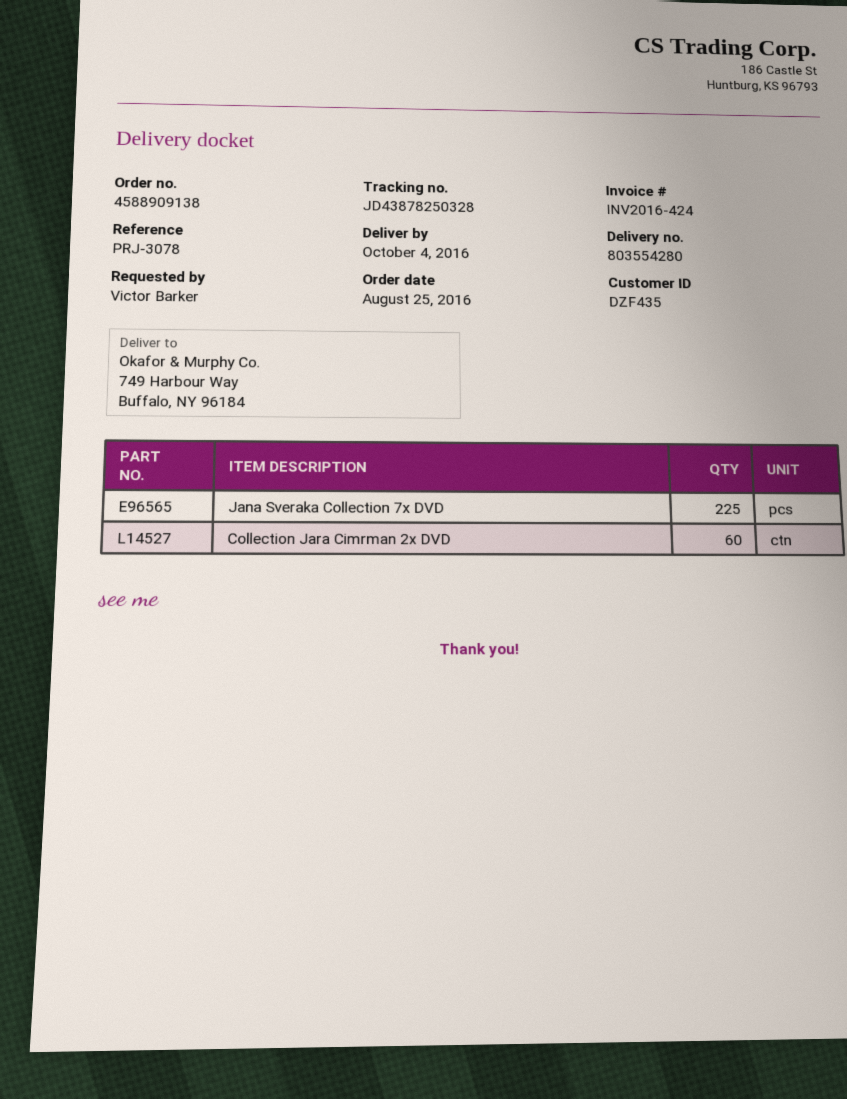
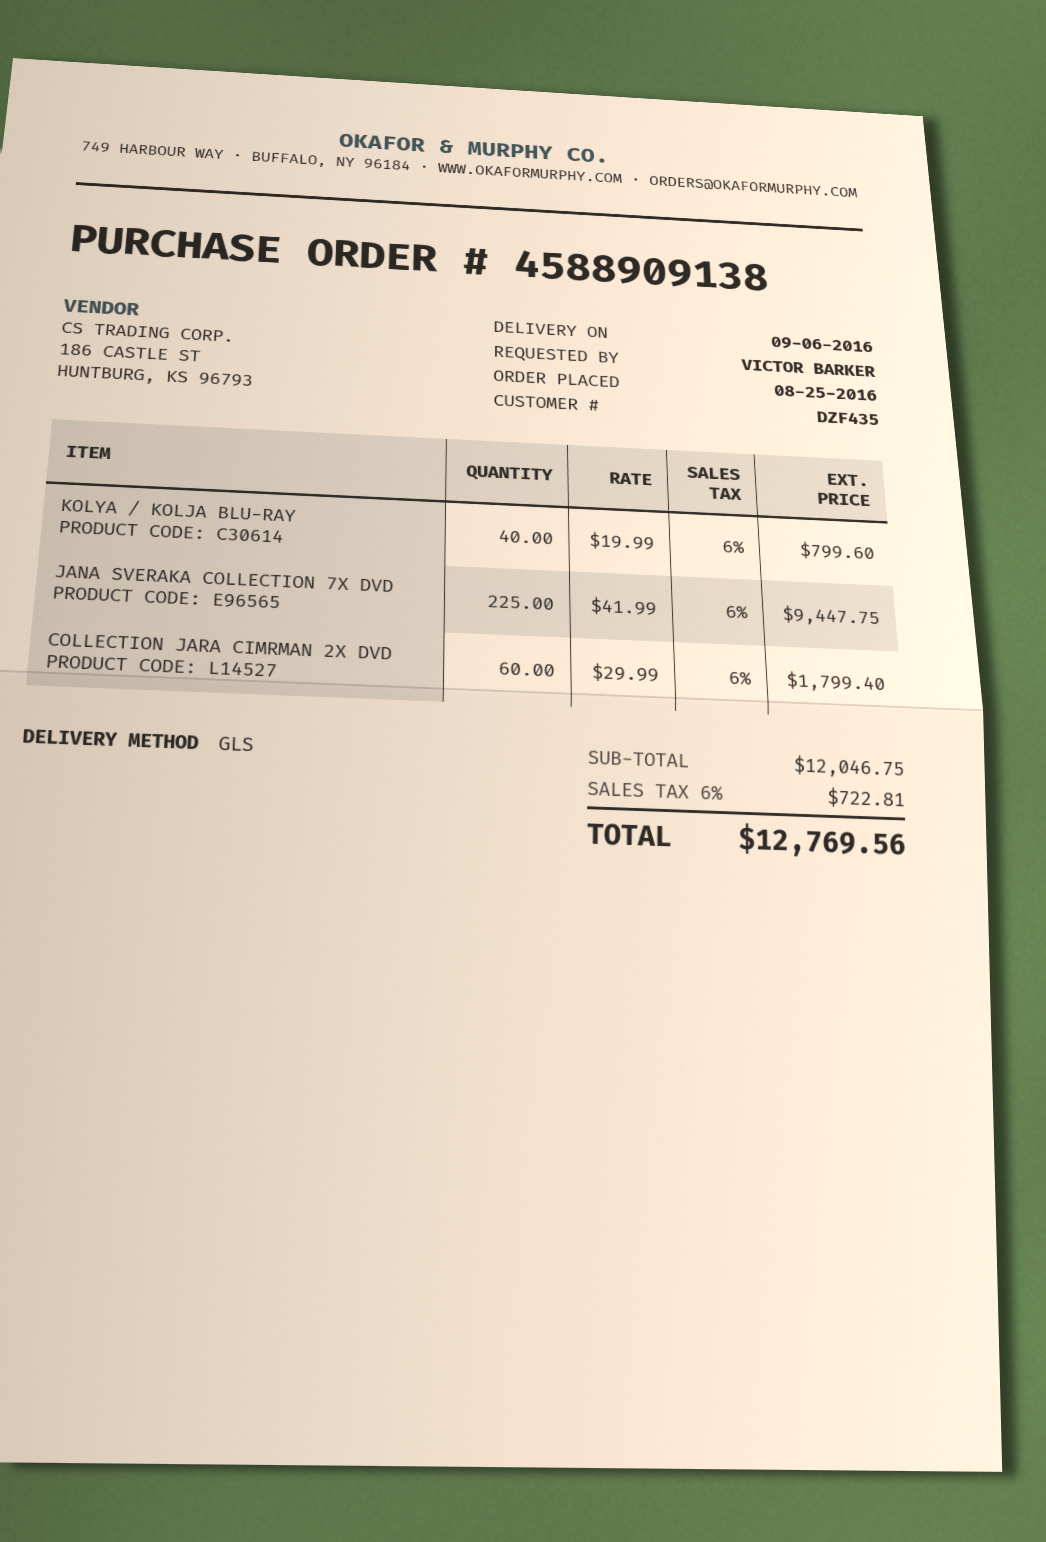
delivery date: 2016-10-04 -> 2016-09-06
KOLYA / KOLJA BLU-RAY: none -> 40

